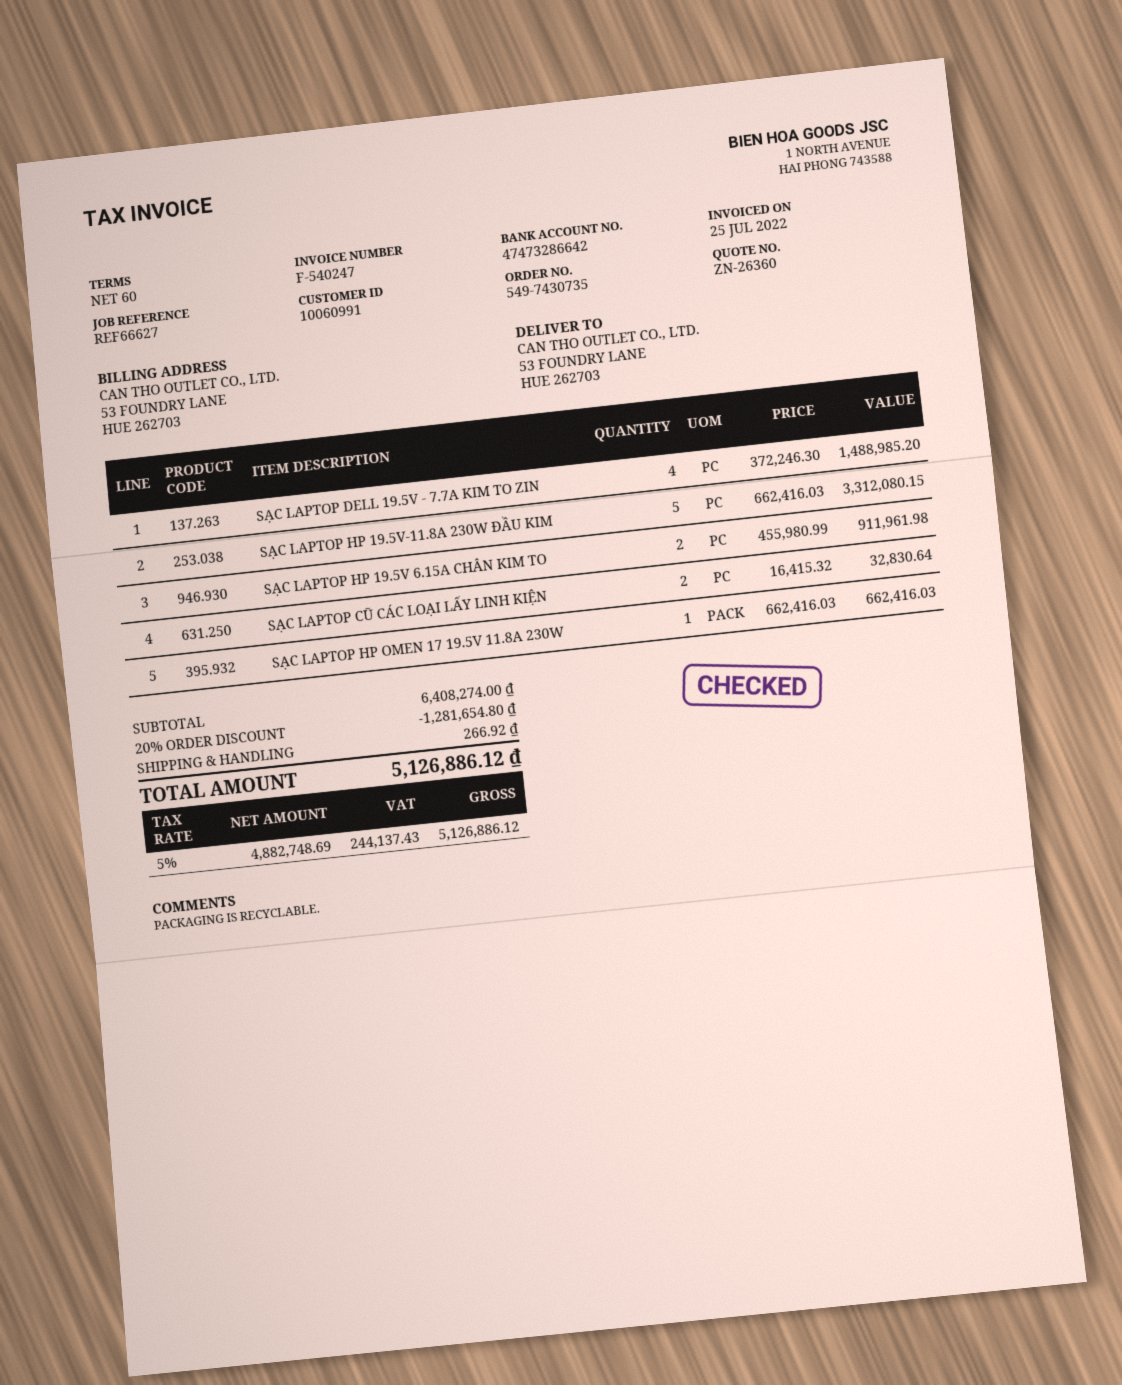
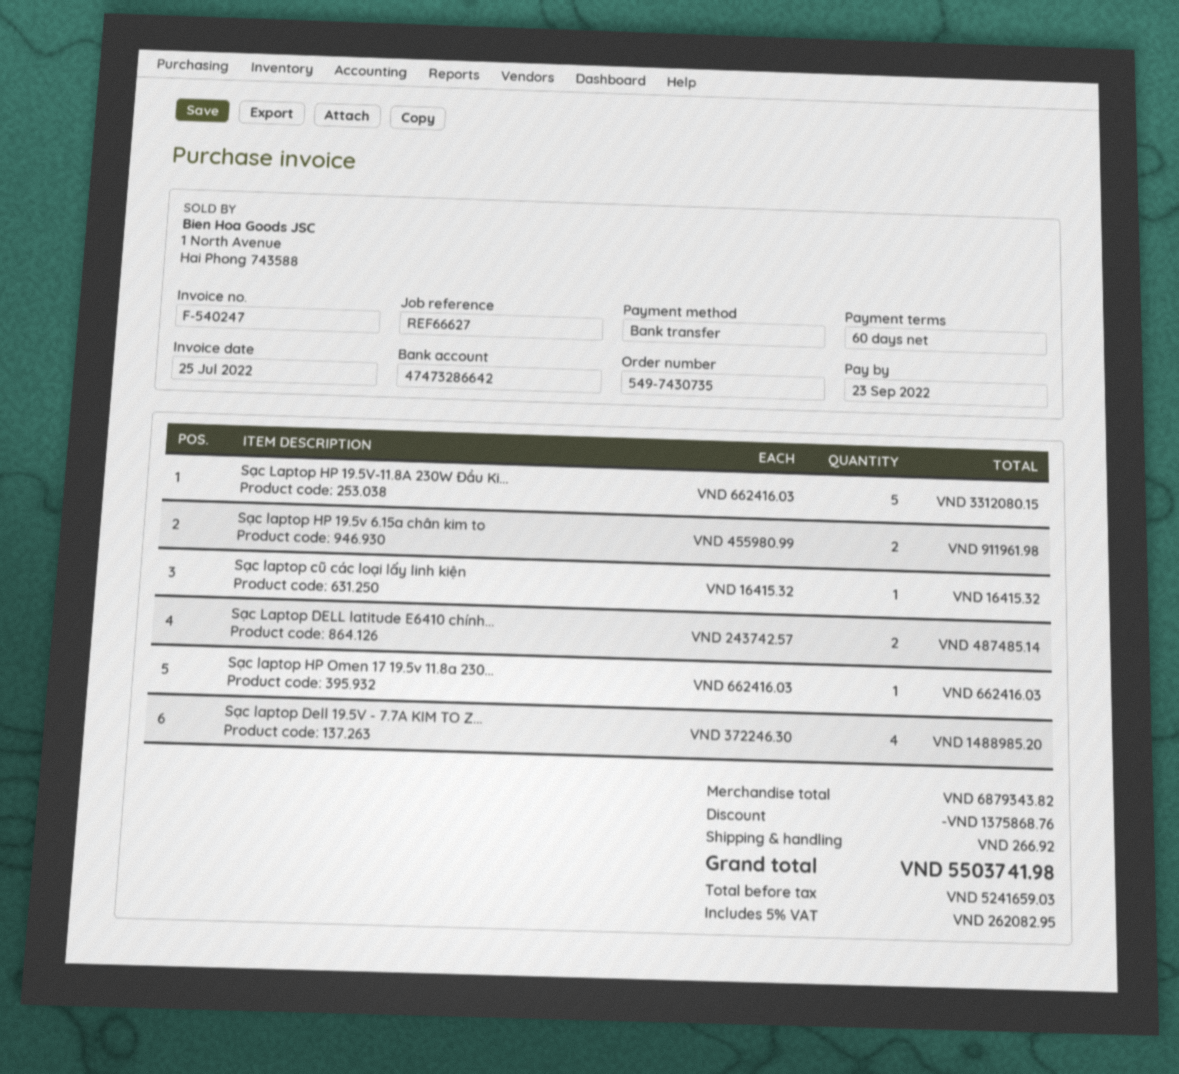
SẠC LAPTOP CŨ CÁC LOẠI LẤY LINH KIỆN: 2 x 16415.32 = 32830.64 -> 1 x 16415.32 = 16415.32
Sạc Laptop DELL latitude E6410 chính...: none -> 2 x 243742.57 = 487485.14
subtotal: 6408274.00 -> 6879343.82
discount: 1281654.80 -> 1375868.76
net: 4882748.69 -> 5241659.03
tax: 5% = 244137.43 -> 5% = 262082.95
total: 5126886.12 -> 5503741.98

